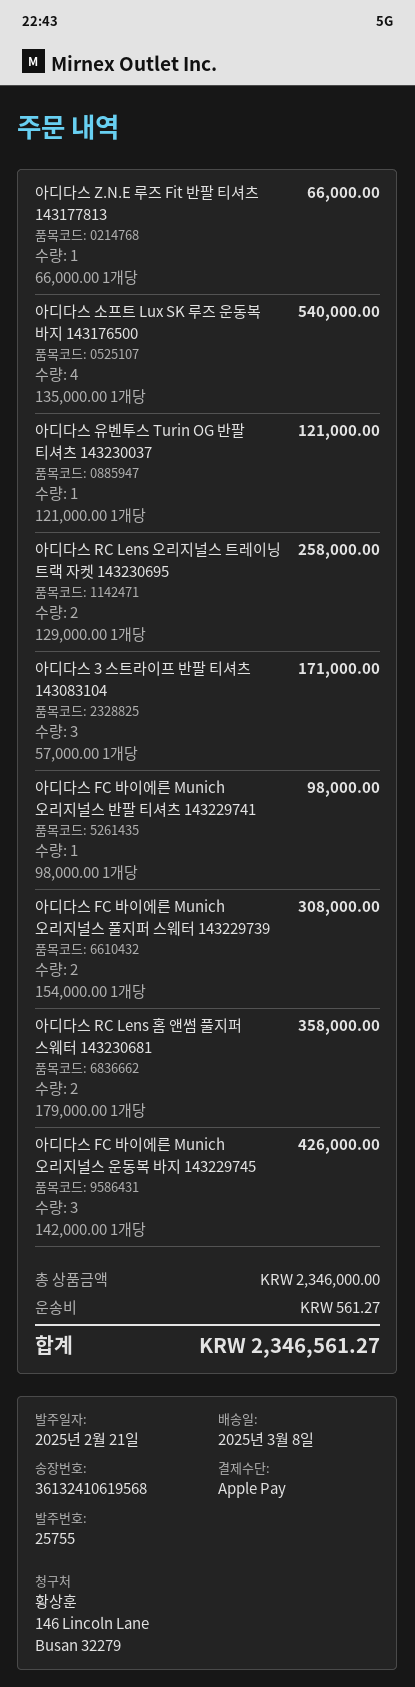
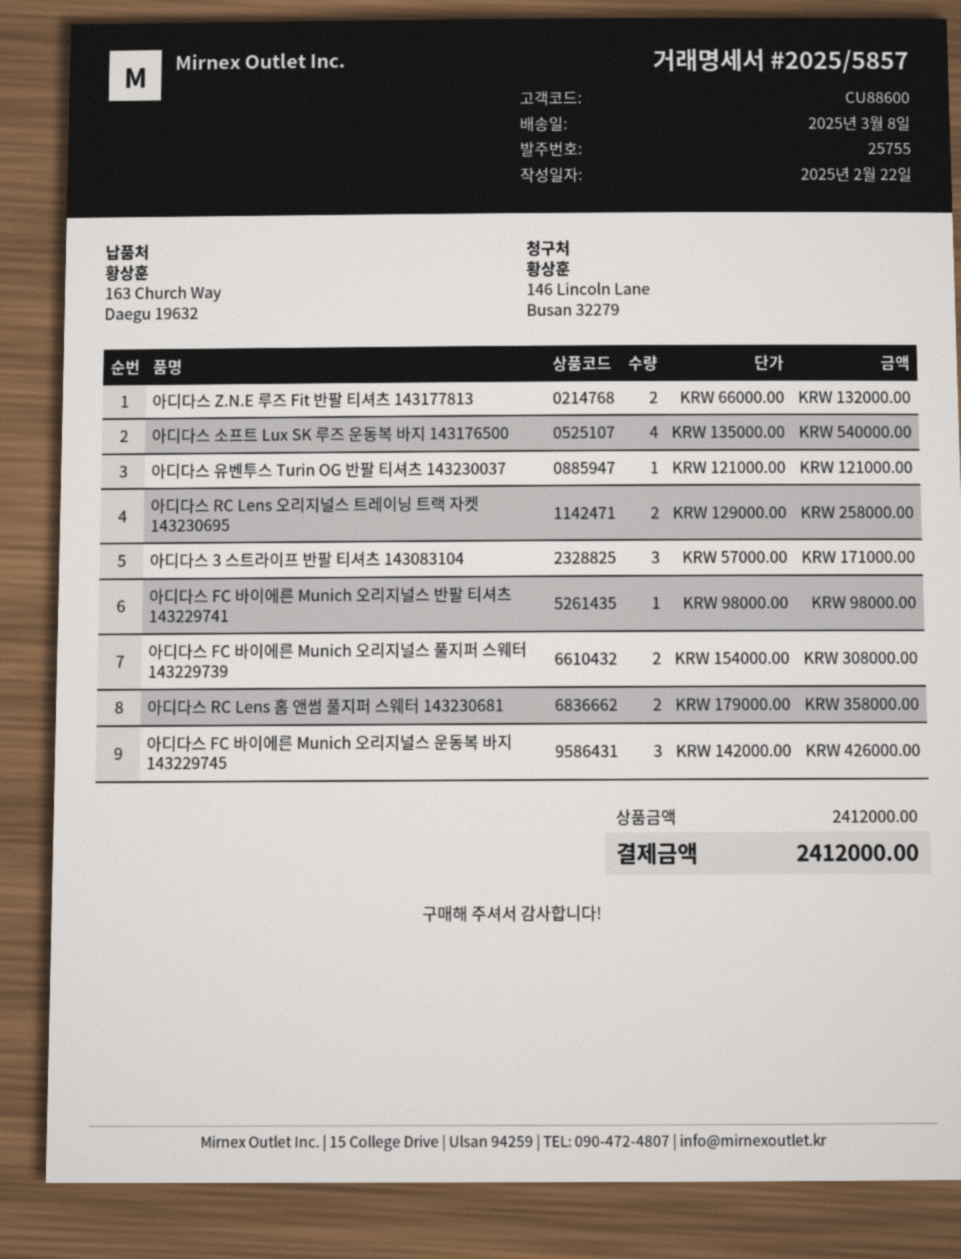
아디다스 Z.N.E 루즈 Fit 반팔 티셔츠 143177813: 1 x 66000.00 = 66000.00 -> 2 x 66000.00 = 132000.00
subtotal: 2346000.00 -> 2412000.00
shipping: 561.27 -> none
total: 2346561.27 -> 2412000.00

